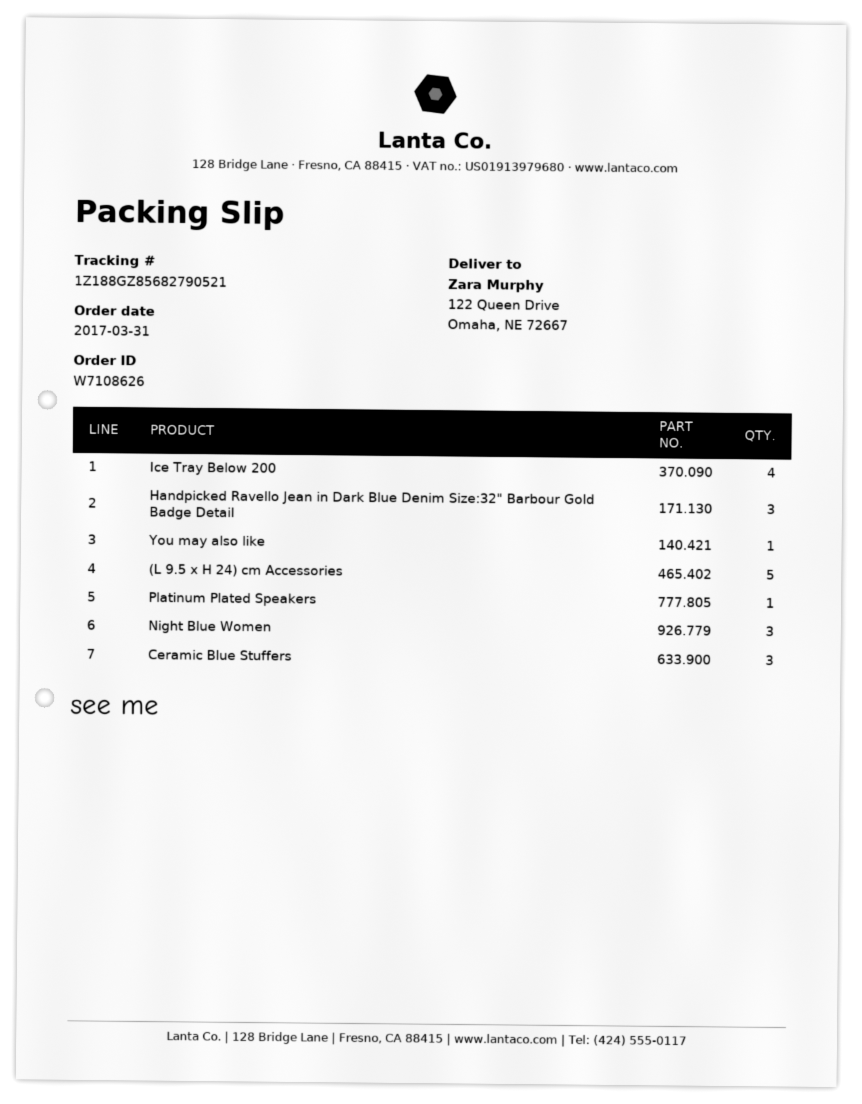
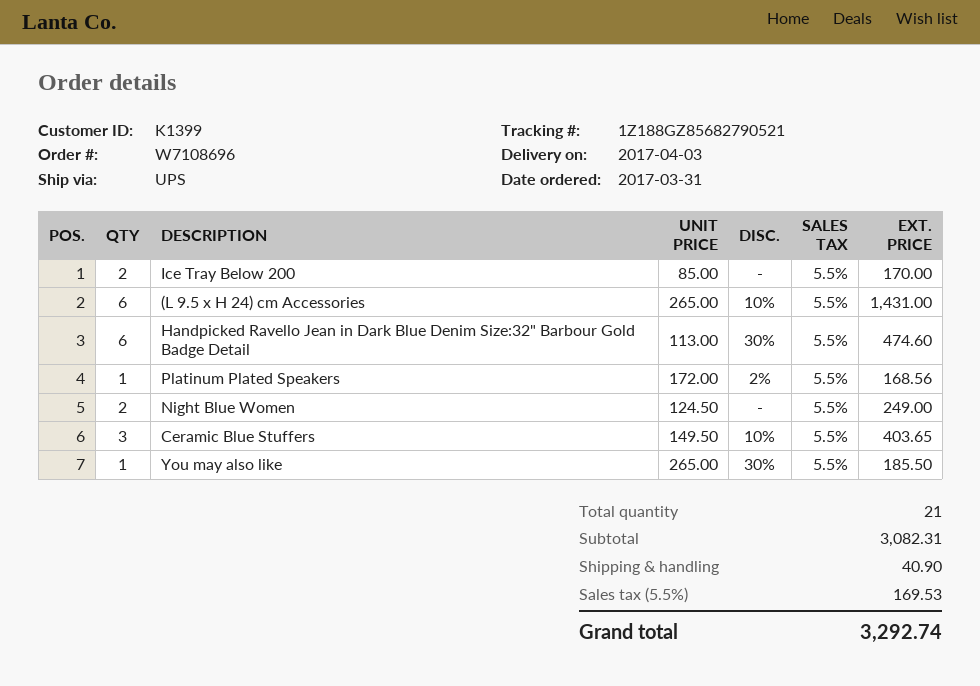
order number: W7108626 -> W7108696
Ice Tray Below 200: 4 -> 2
Handpicked Ravello Jean in Dark Blue Denim Size:32" Barbour Gold Badge Detail: 3 -> 6
(L 9.5 x H 24) cm Accessories: 5 -> 6
Night Blue Women: 3 -> 2

